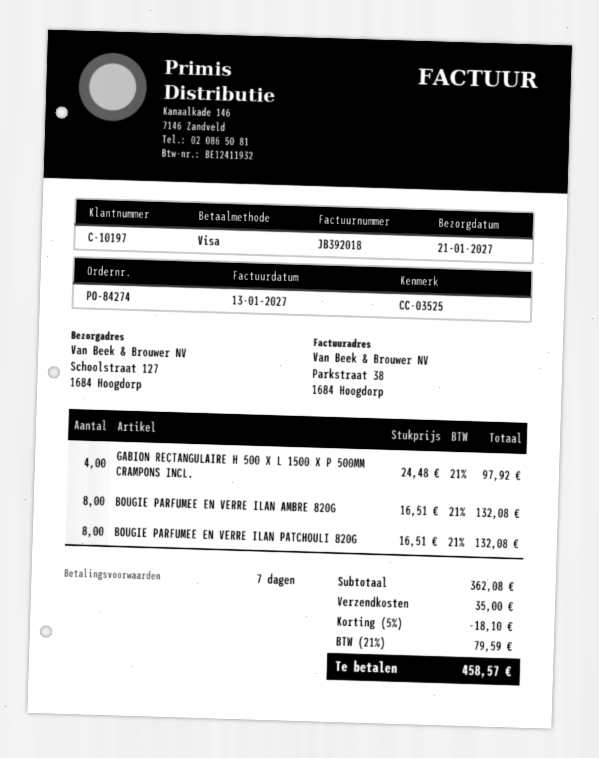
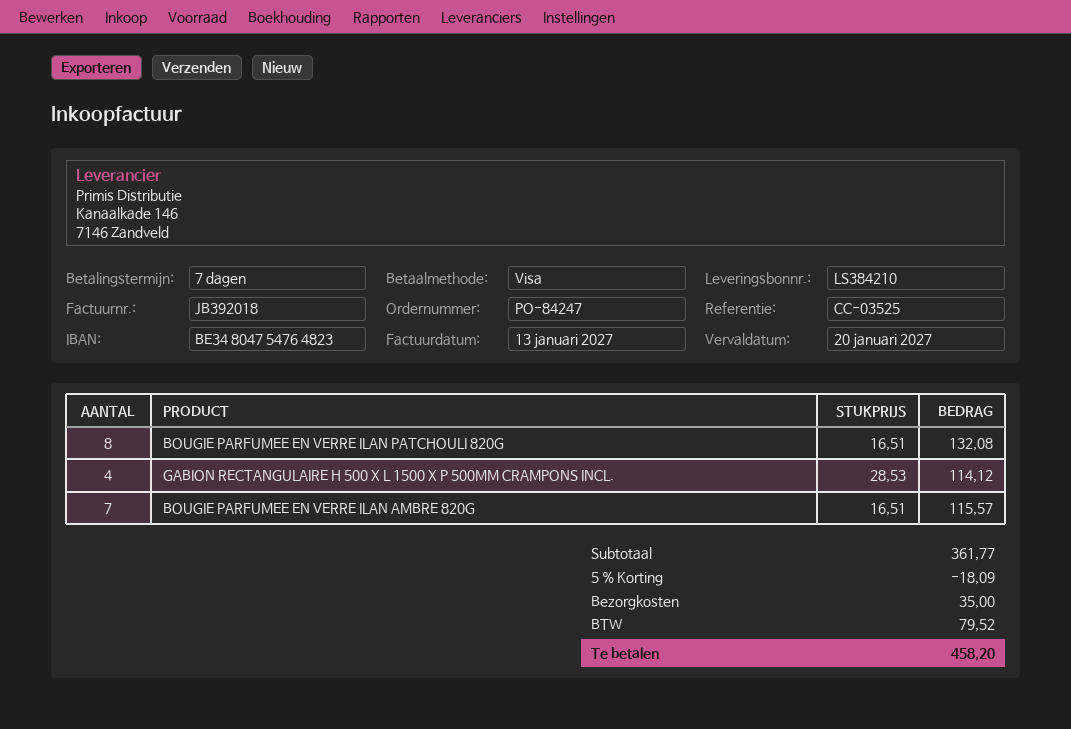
order number: PO-84274 -> PO-84247
GABION RECTANGULAIRE H 500 X L 1500 X P 500MM CRAMPONS INCL.: 4 x 24.48 = 97.92 -> 4 x 28.53 = 114.12
BOUGIE PARFUMEE EN VERRE ILAN AMBRE 820G: 8 x 16.51 = 132.08 -> 7 x 16.51 = 115.57
subtotal: 362.08 -> 361.77
discount: 5% = 18.10 -> 5% = 18.09
tax: 79.59 -> 79.52
total: 458.57 -> 458.20

